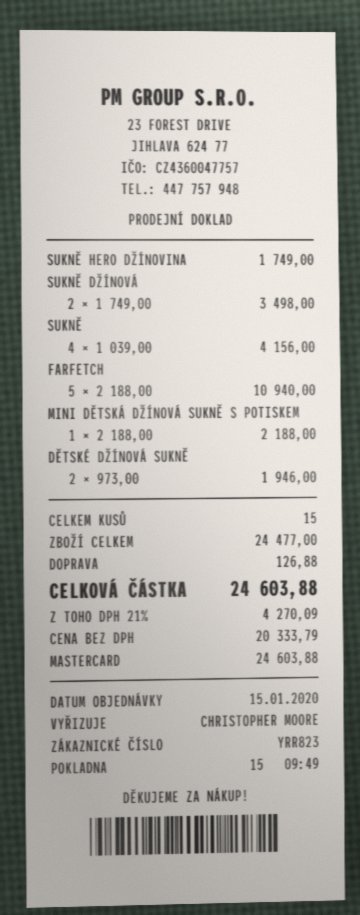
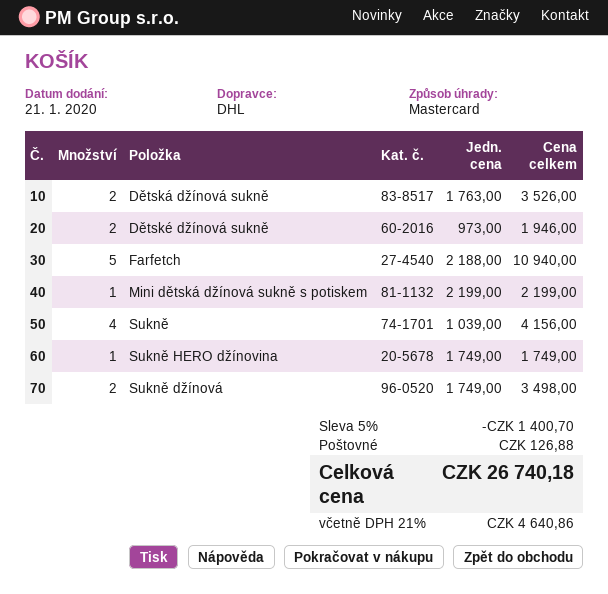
MINI DĚTSKÁ DŽÍNOVÁ SUKNĚ S POTISKEM: 1 x 2188.00 = 2188.00 -> 1 x 2199.00 = 2199.00
Dětská džínová sukně: none -> 2 x 1763.00 = 3526.00
discount: none -> 5% = 1400.70
tax: 21% = 4270.09 -> 21% = 4640.86
total: 24603.88 -> 26740.18

